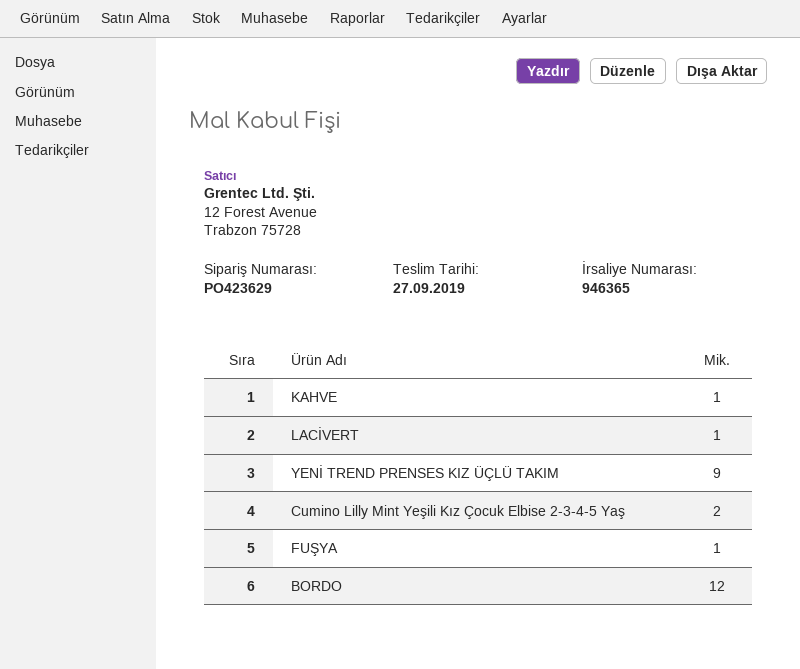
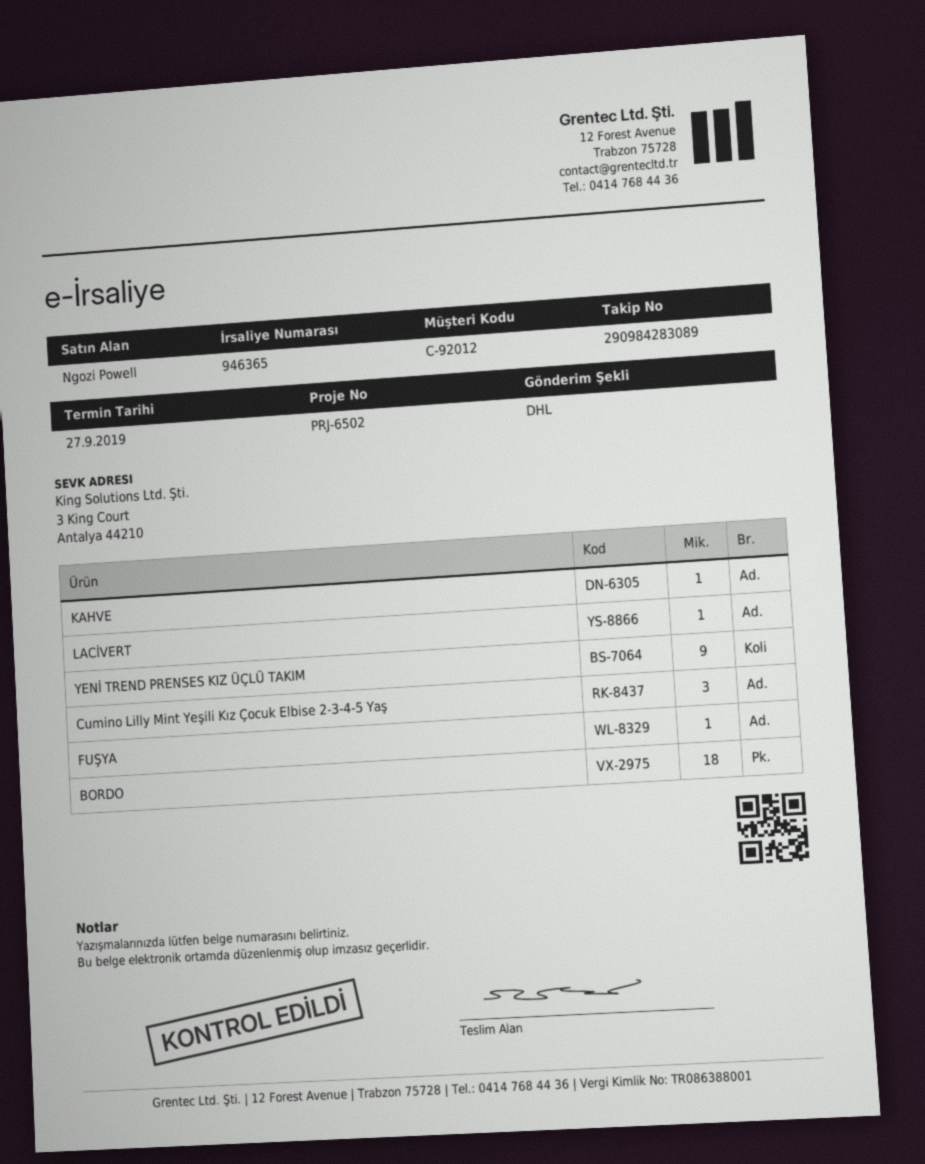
Cumino Lilly Mint Yeşili Kız Çocuk Elbise 2-3-4-5 Yaş: 2 -> 3
BORDO: 12 -> 18

